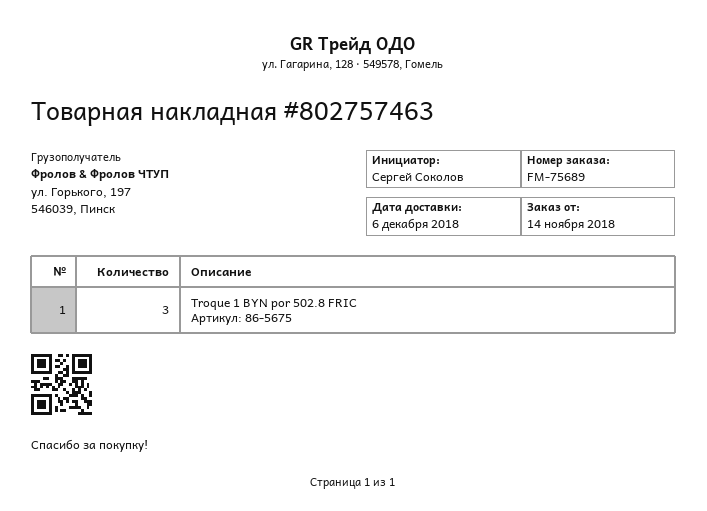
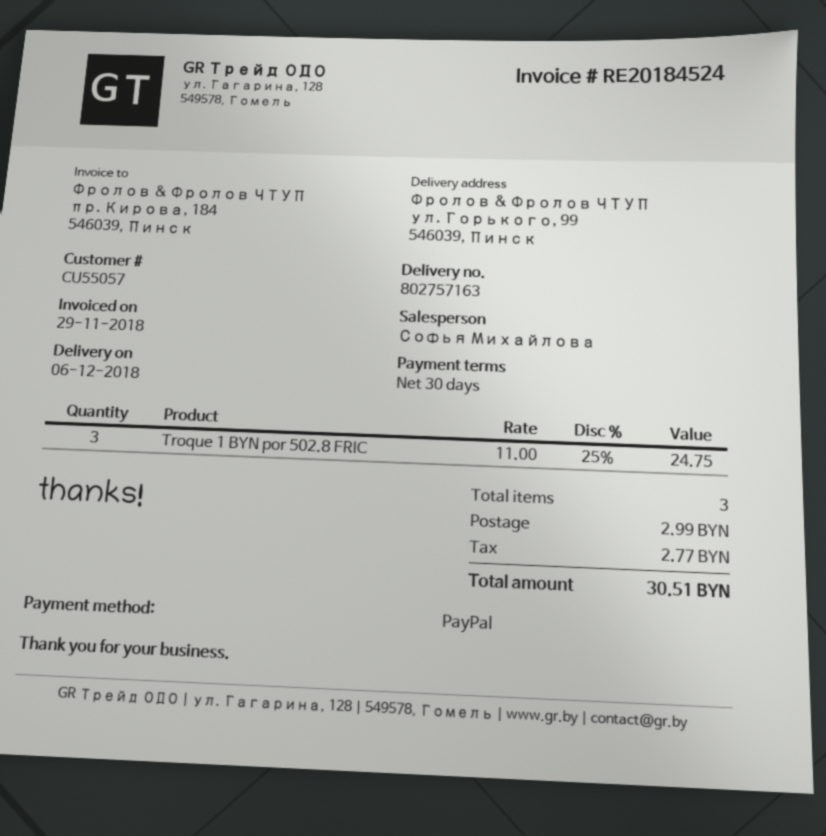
delivery note number: 802757463 -> 802757163
ship to: ул. Горького, 197, 546039, Пинск -> ул. Горького, 99, 546039, Пинск

